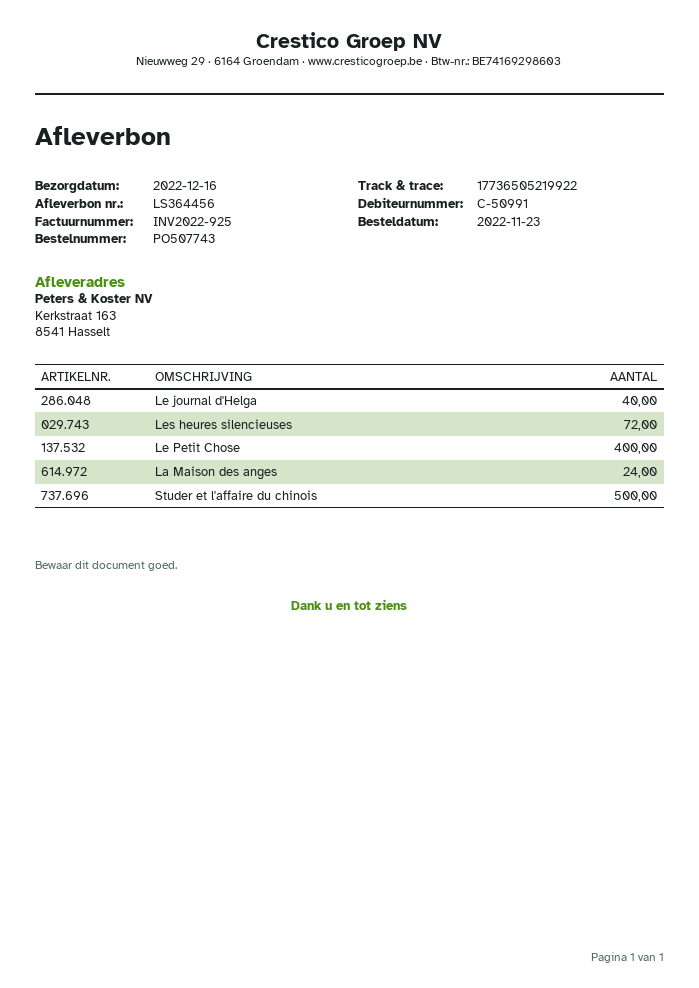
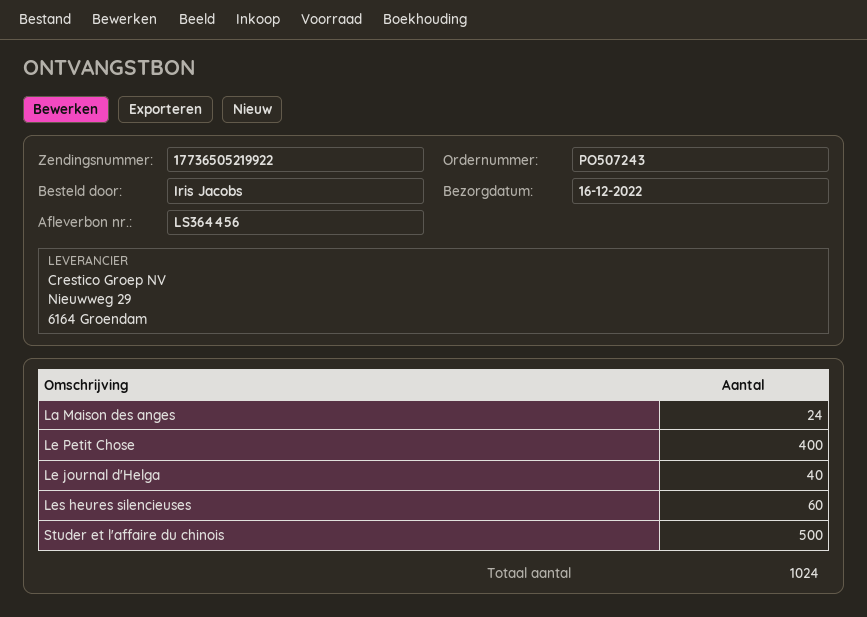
order number: PO507743 -> PO507243
Les heures silencieuses: 72 -> 60

